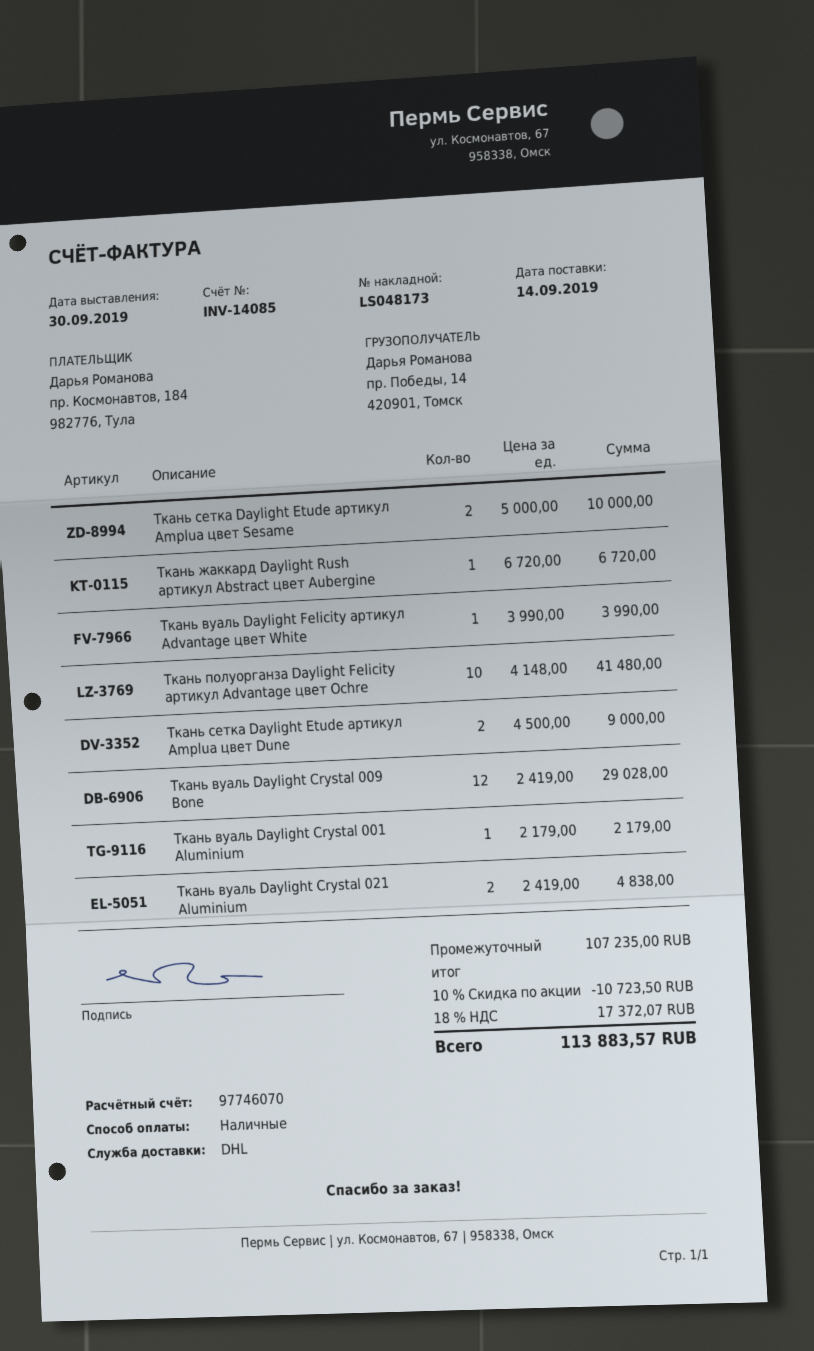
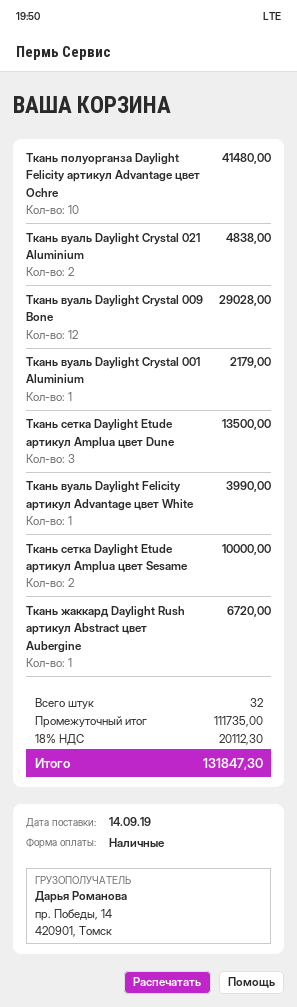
Ткань сетка Daylight Etude артикул Amplua цвет Dune: 2 for 9000.00 -> 3 for 13500.00
subtotal: 107235.00 -> 111735.00
discount: 10% = 10723.50 -> none
tax: 18% = 17372.07 -> 18% = 20112.30
total: 113883.57 -> 131847.30

